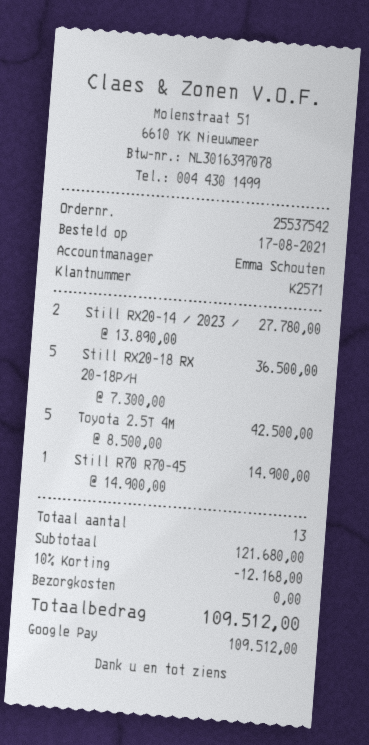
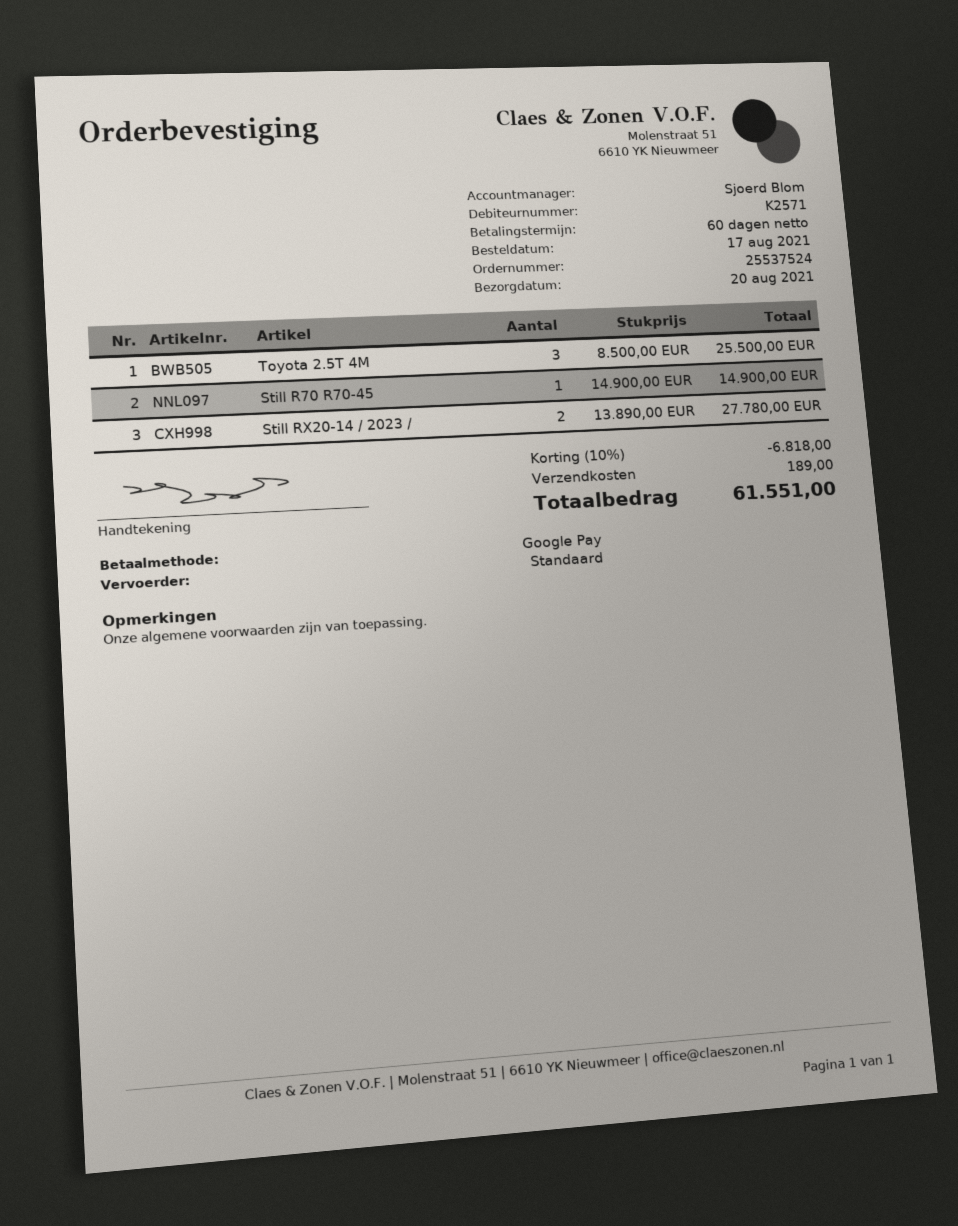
order number: 25537542 -> 25537524
sales rep: Emma Schouten -> Sjoerd Blom
Still RX20-18 RX 20-18P/H: 5 x 7300.00 = 36500.00 -> none
Toyota 2.5T 4M: 5 x 8500.00 = 42500.00 -> 3 x 8500.00 = 25500.00
discount: 10% = 12168.00 -> 10% = 6818.00
shipping: 0.00 -> 189.00
total: 109512.00 -> 61551.00

